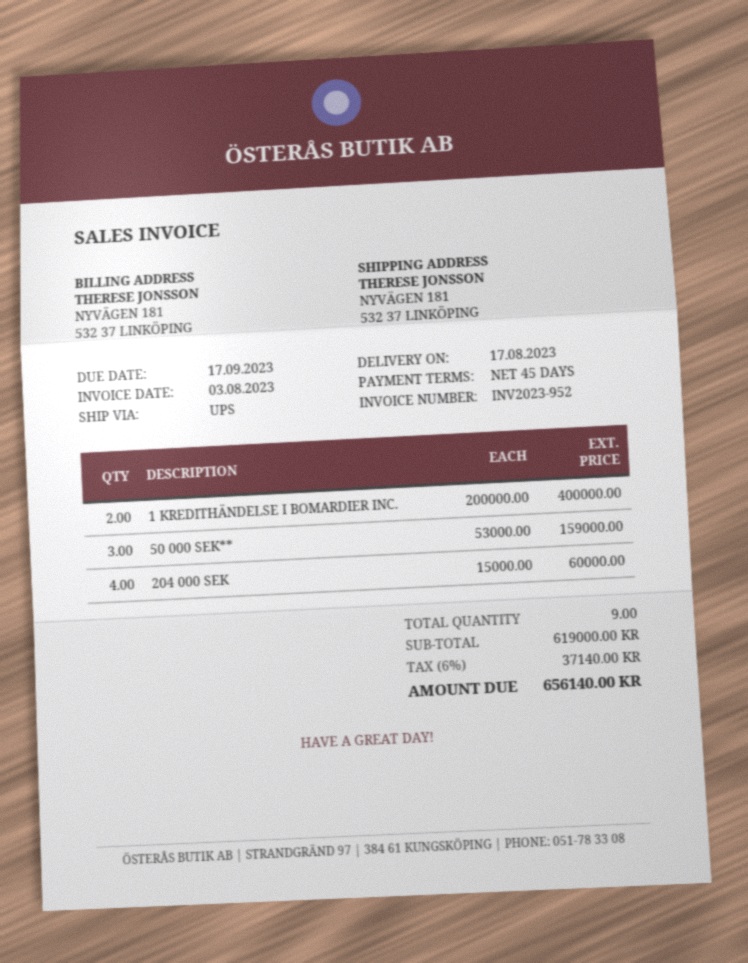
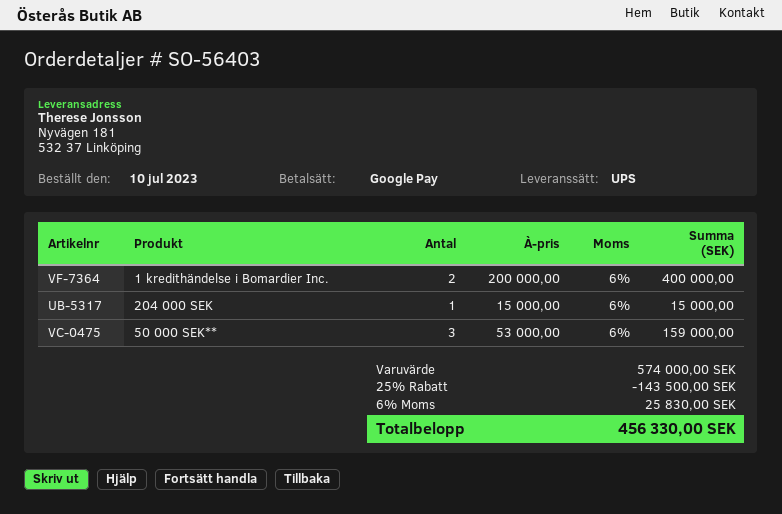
204 000 SEK: 4 x 15000.00 = 60000.00 -> 1 x 15000.00 = 15000.00
subtotal: 619000.00 -> 574000.00
discount: none -> 25% = 143500.00
tax: 6% = 37140.00 -> 6% = 25830.00
total: 656140.00 -> 456330.00

